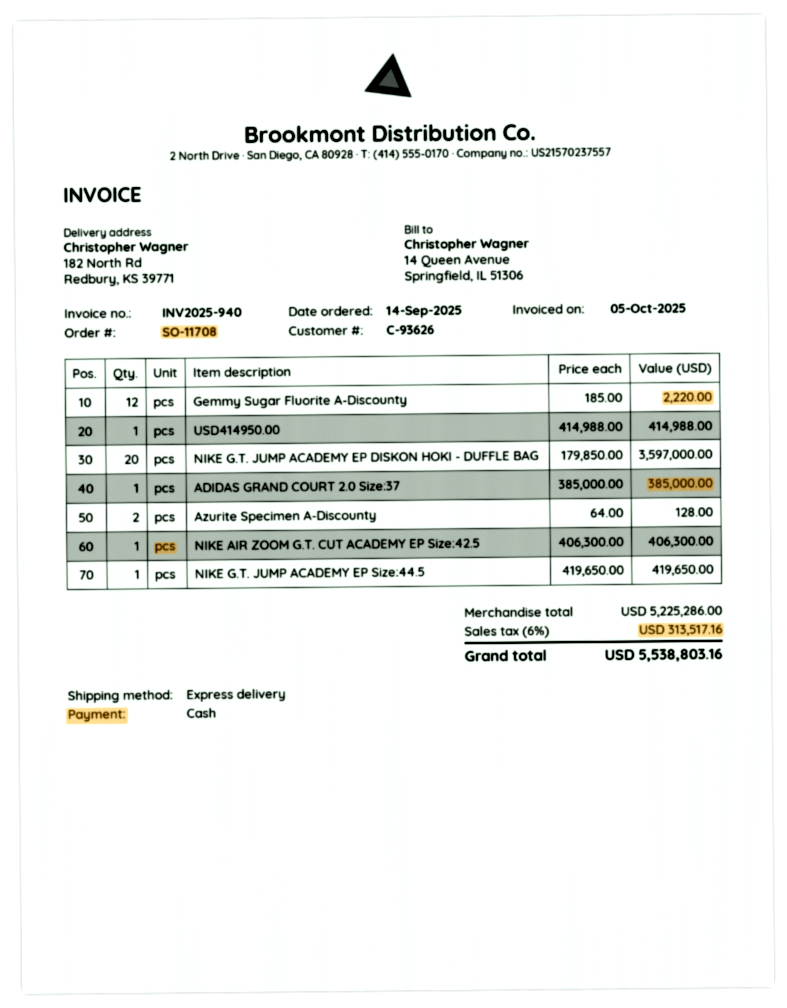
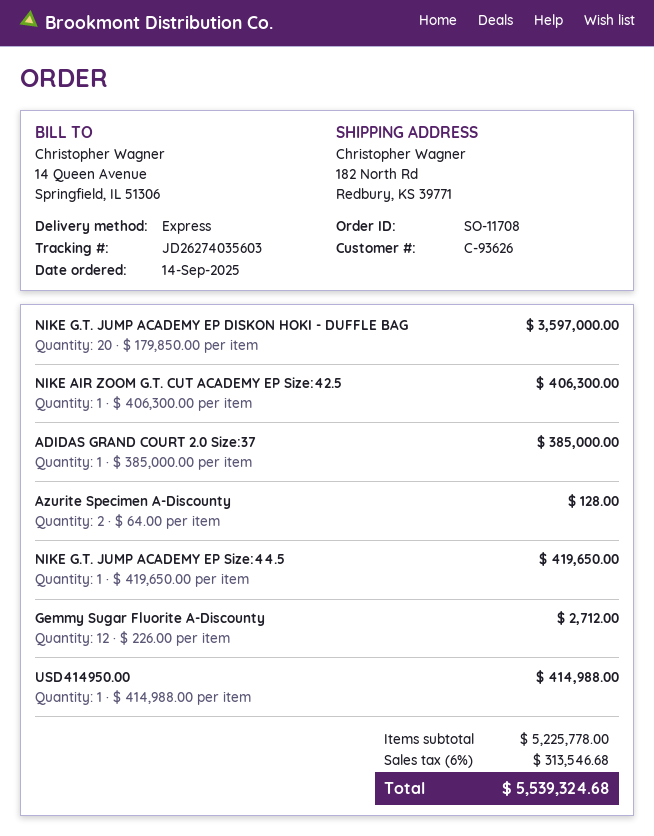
Gemmy Sugar Fluorite A-Discounty: 12 x 185.00 = 2220.00 -> 12 x 226.00 = 2712.00
subtotal: 5225286.00 -> 5225778.00
tax: 6% = 313517.16 -> 6% = 313546.68
total: 5538803.16 -> 5539324.68

